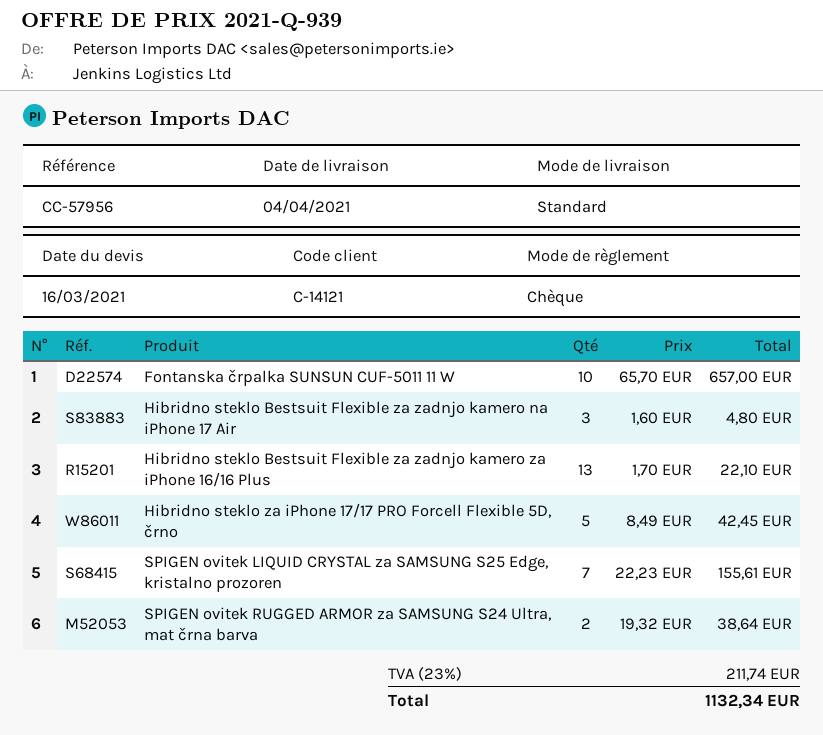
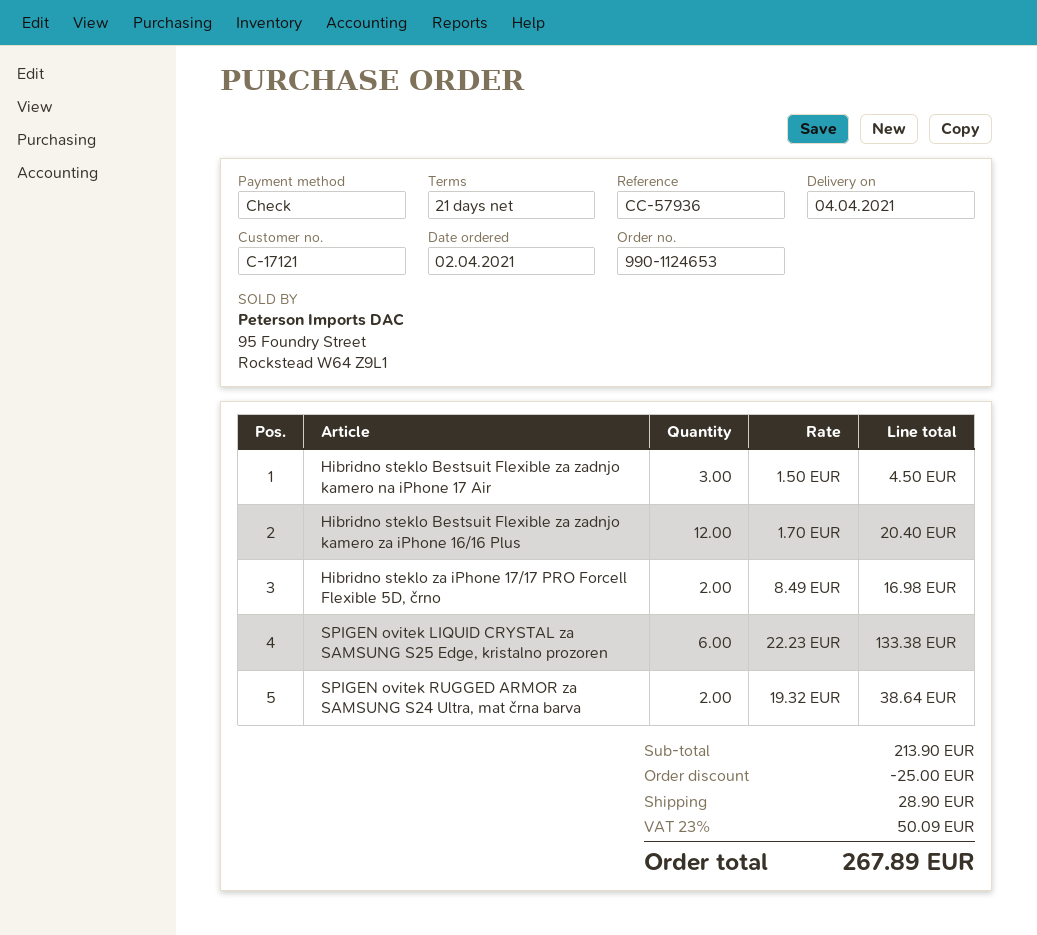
customer number: C-14121 -> C-17121
reference: CC-57956 -> CC-57936
Fontanska črpalka SUNSUN CUF-5011 11 W: 10 x 65.70 = 657.00 -> none
Hibridno steklo Bestsuit Flexible za zadnjo kamero na iPhone 17 Air: 3 x 1.60 = 4.80 -> 3 x 1.50 = 4.50
Hibridno steklo Bestsuit Flexible za zadnjo kamero za iPhone 16/16 Plus: 13 x 1.70 = 22.10 -> 12 x 1.70 = 20.40
Hibridno steklo za iPhone 17/17 PRO Forcell Flexible 5D, črno: 5 x 8.49 = 42.45 -> 2 x 8.49 = 16.98
SPIGEN ovitek LIQUID CRYSTAL za SAMSUNG S25 Edge, kristalno prozoren: 7 x 22.23 = 155.61 -> 6 x 22.23 = 133.38
discount: none -> 25.00
shipping: none -> 28.90
tax: 23% = 211.74 -> 23% = 50.09
total: 1132.34 -> 267.89

